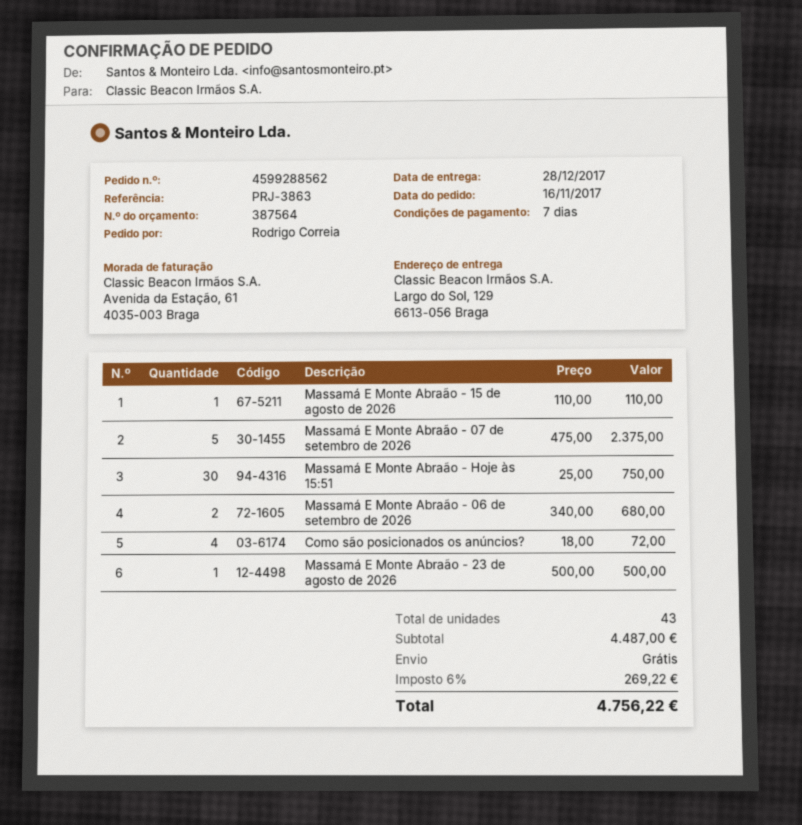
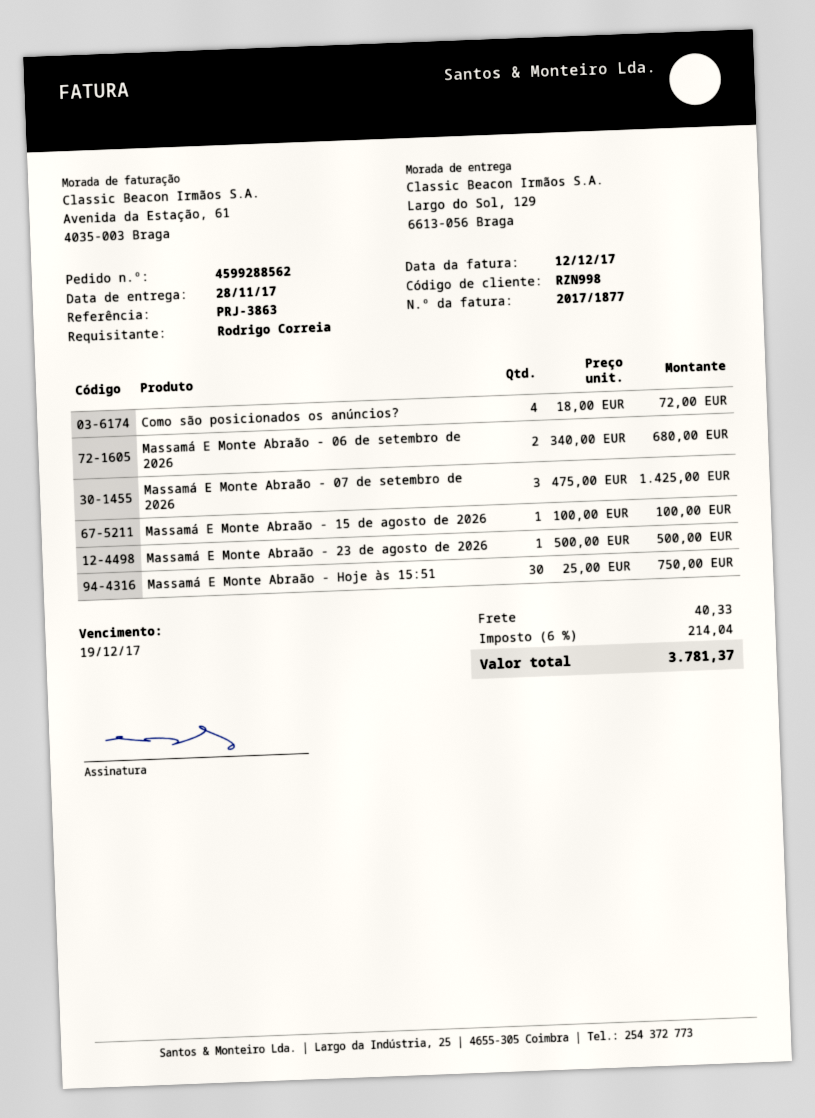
delivery date: 2017-12-28 -> 2017-11-28
Massamá E Monte Abraão - 15 de agosto de 2026: 1 x 110.00 = 110.00 -> 1 x 100.00 = 100.00
Massamá E Monte Abraão - 07 de setembro de 2026: 5 x 475.00 = 2375.00 -> 3 x 475.00 = 1425.00
shipping: 0.00 -> 40.33
tax: 6% = 269.22 -> 6% = 214.04
total: 4756.22 -> 3781.37

